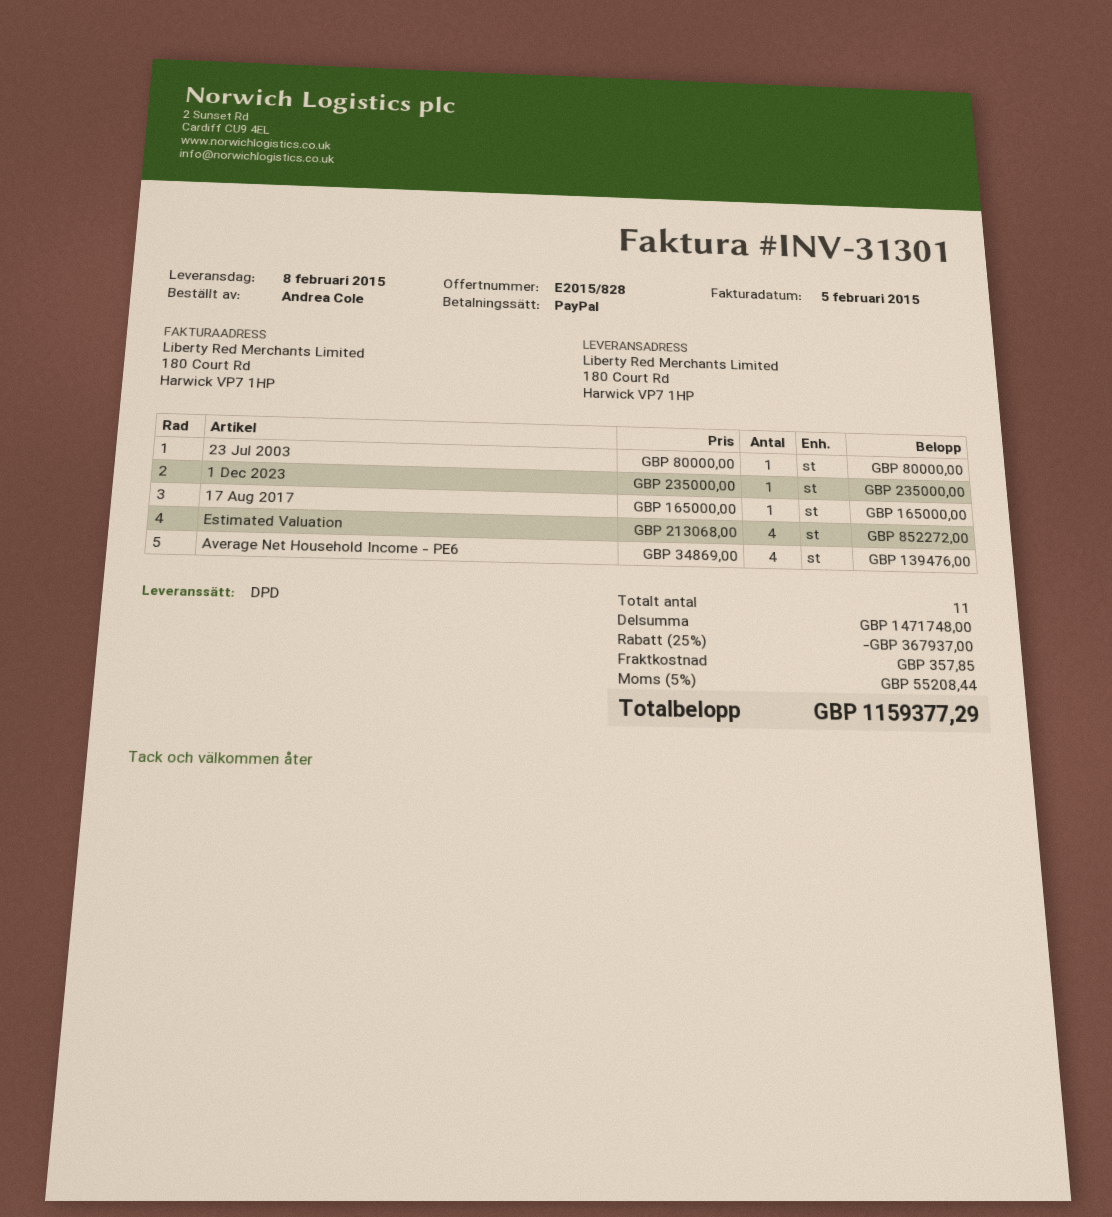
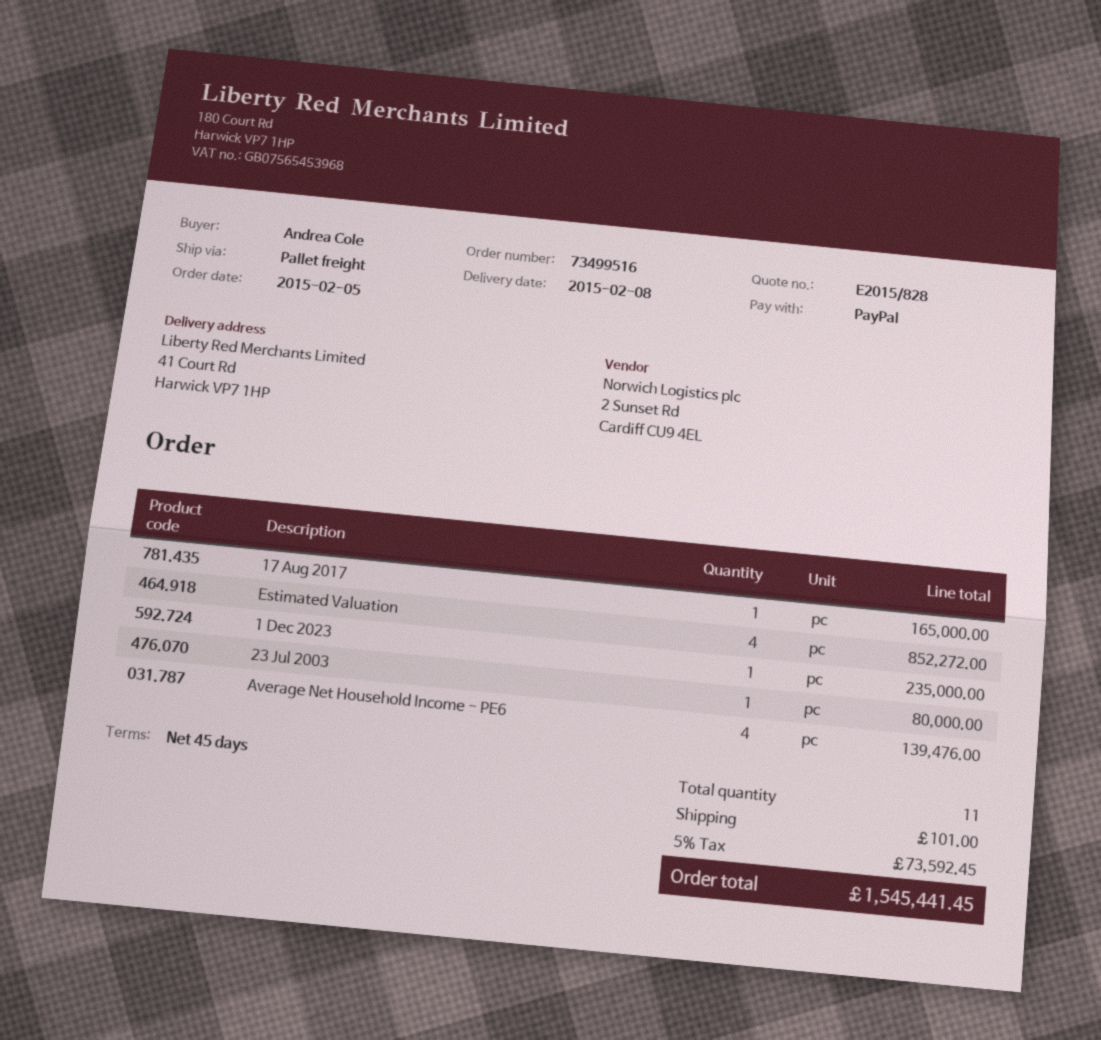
shipping method: DPD -> pallet freight
ship to: 180 Court Rd, Harwick VP7 1HP -> 41 Court Rd, Harwick VP7 1HP
discount: 25% = 367937.00 -> none
shipping: 357.85 -> 101.00
tax: 5% = 55208.44 -> 5% = 73592.45
total: 1159377.29 -> 1545441.45

